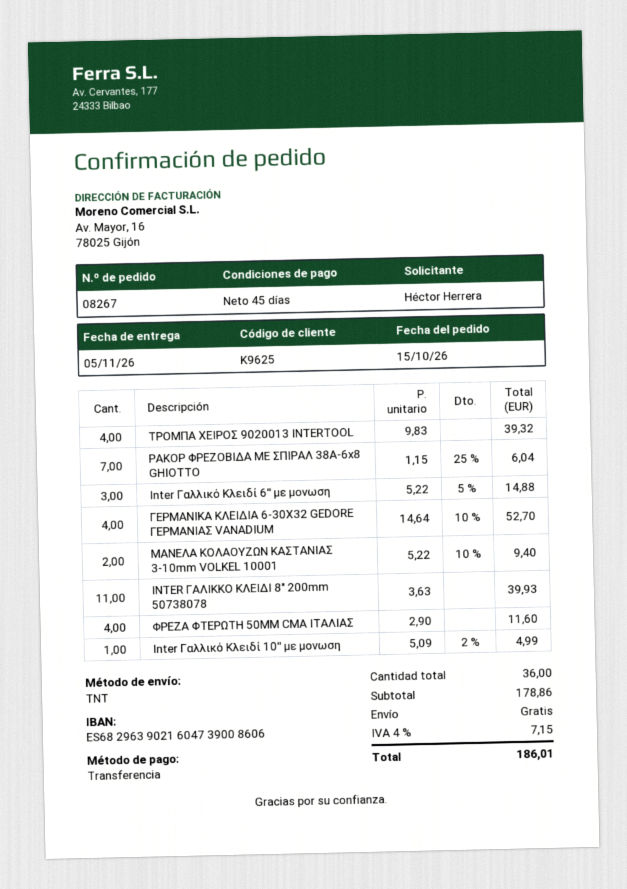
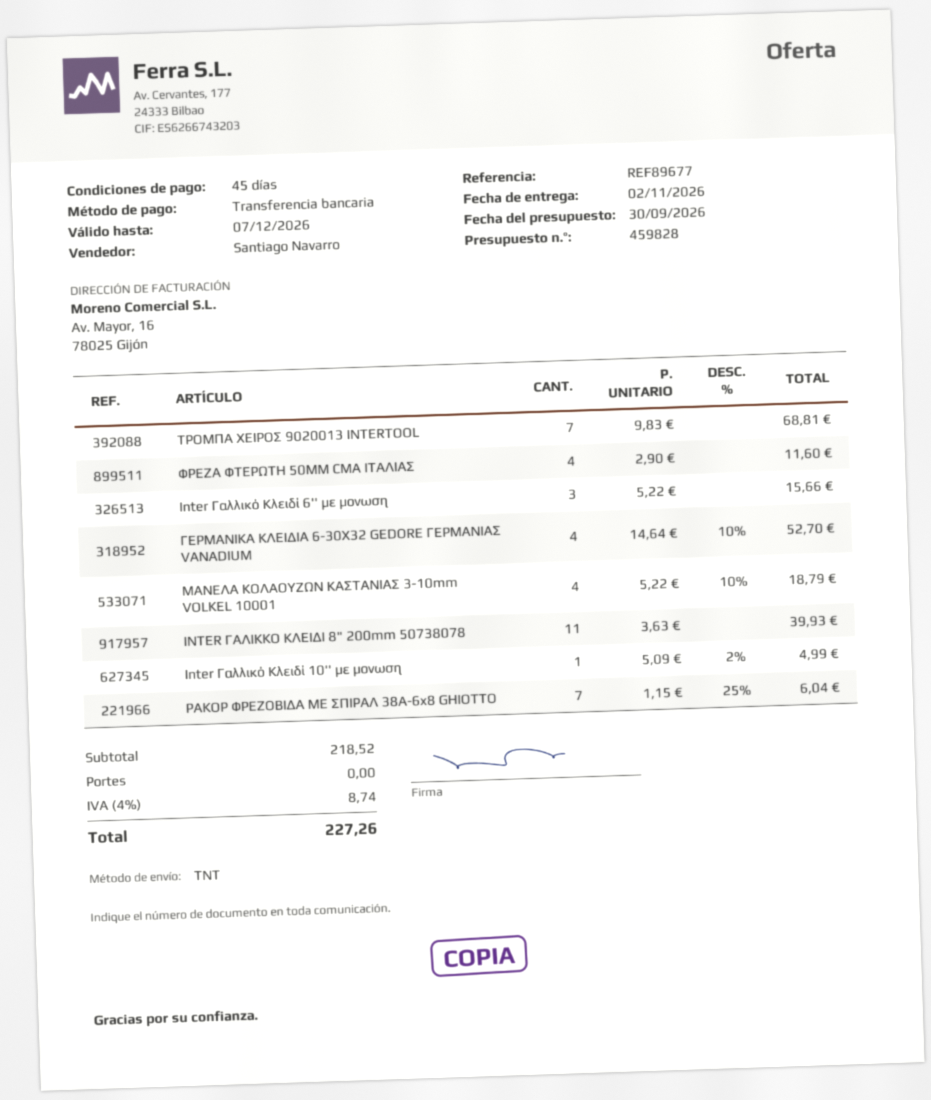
delivery date: 2026-11-05 -> 2026-11-02
ΤΡΟΜΠΑ ΧΕΙΡΟΣ 9020013 INTERTOOL: 4 x 9.83 = 39.32 -> 7 x 9.83 = 68.81
Inter Γαλλικό Κλειδί 6'' με μονωση: 3 x 5.22 - 5% = 14.88 -> 3 x 5.22 = 15.66
ΜΑΝΕΛΑ ΚΟΛΑΟΥΖΩΝ ΚΑΣΤΑΝΙΑΣ 3-10mm VOLKEL 10001: 2 x 5.22 - 10% = 9.40 -> 4 x 5.22 - 10% = 18.79
subtotal: 178.86 -> 218.52
tax: 4% = 7.15 -> 4% = 8.74
total: 186.01 -> 227.26

